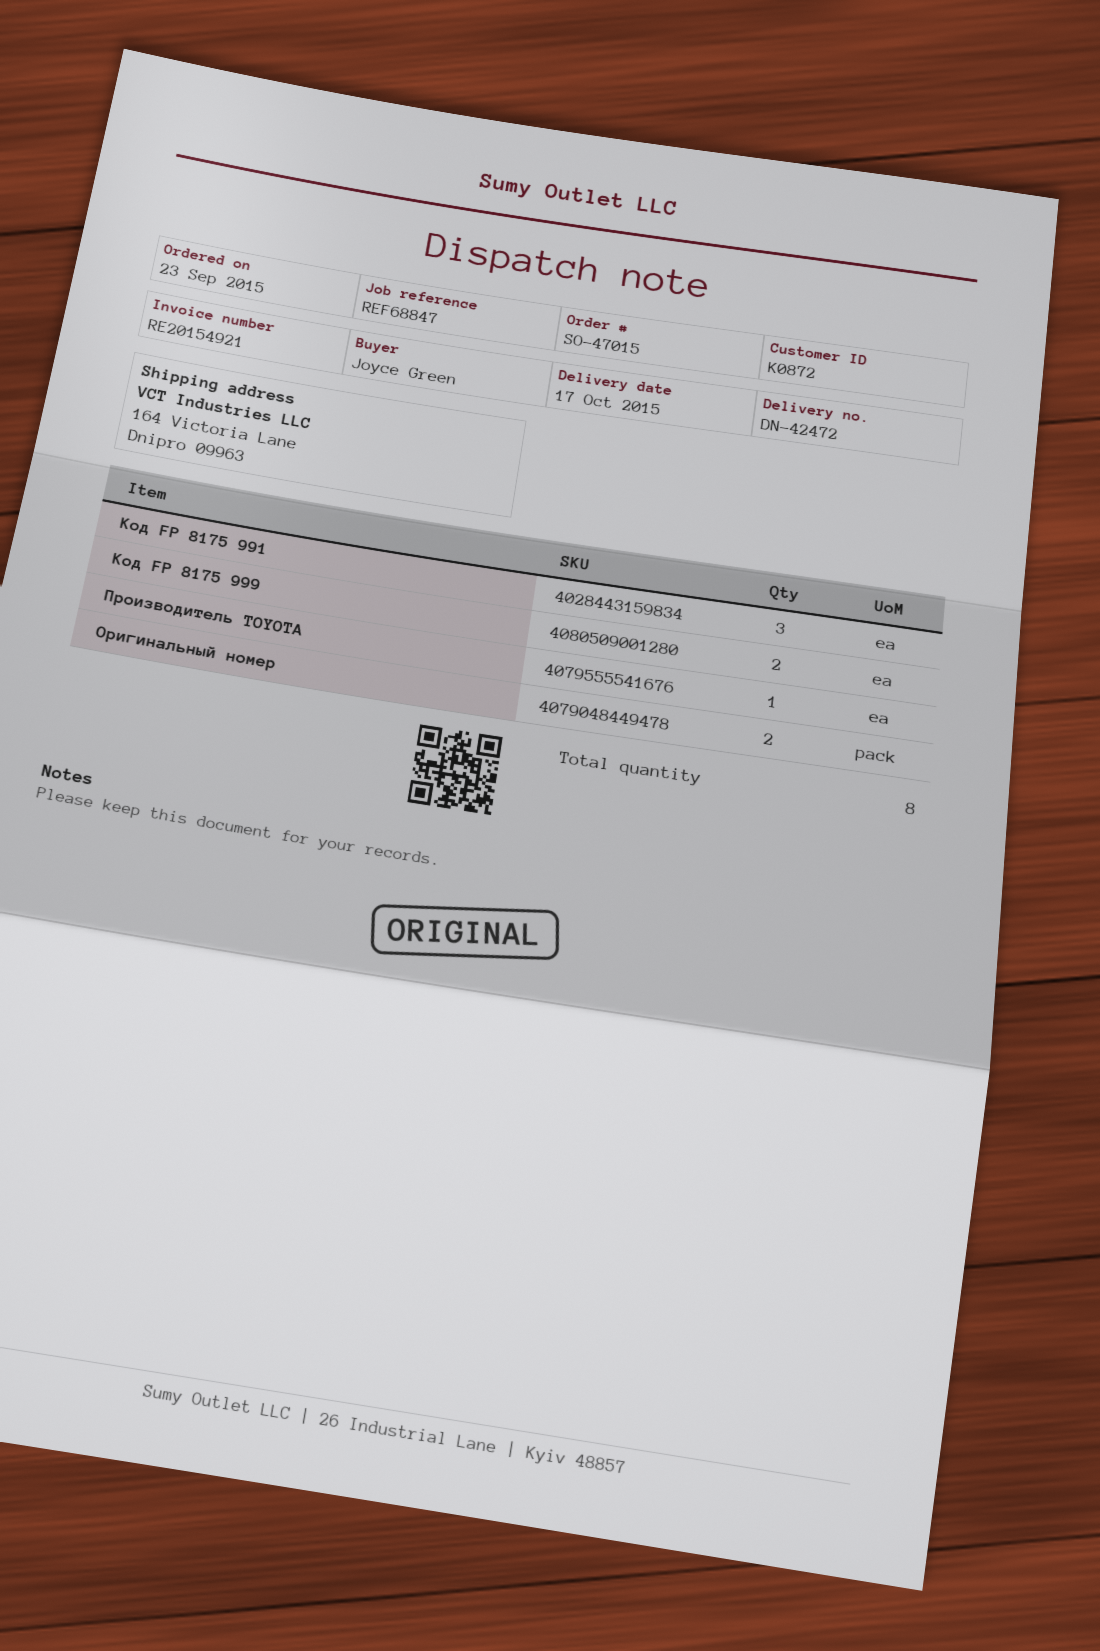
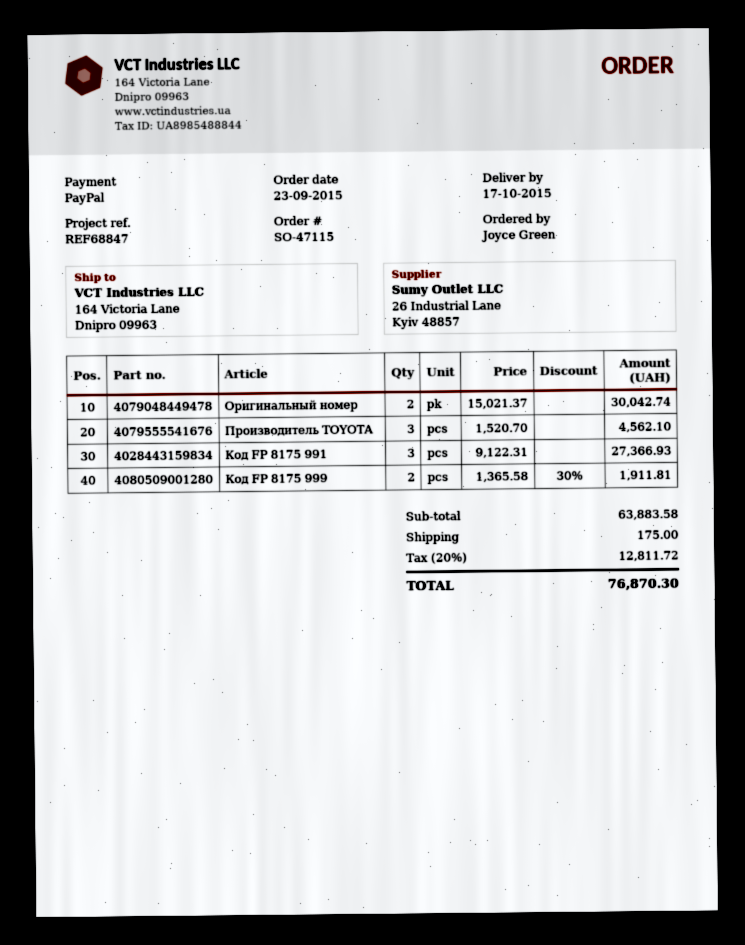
order number: SO-47015 -> SO-47115
Производитель TOYOTA: 1 -> 3

